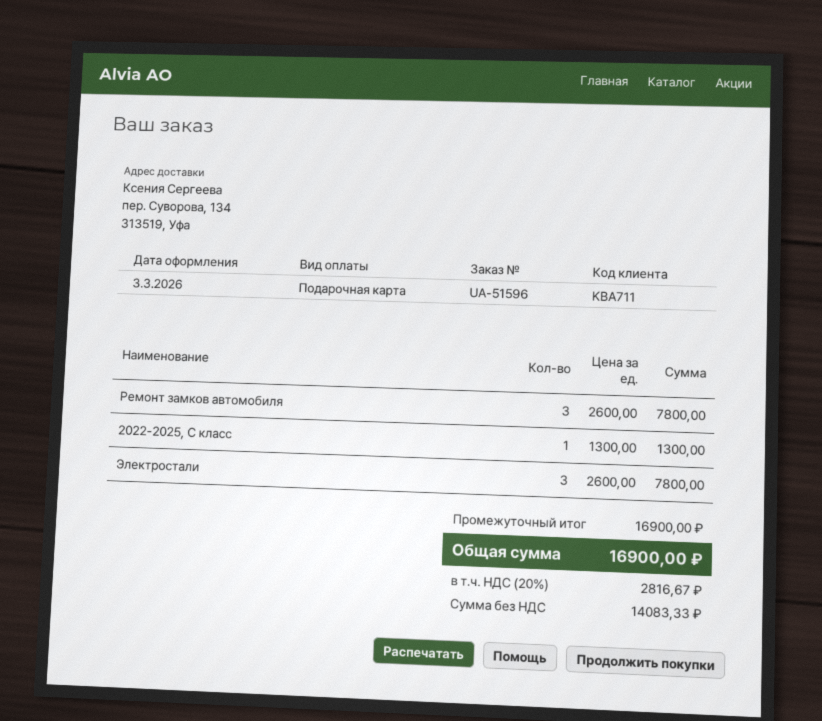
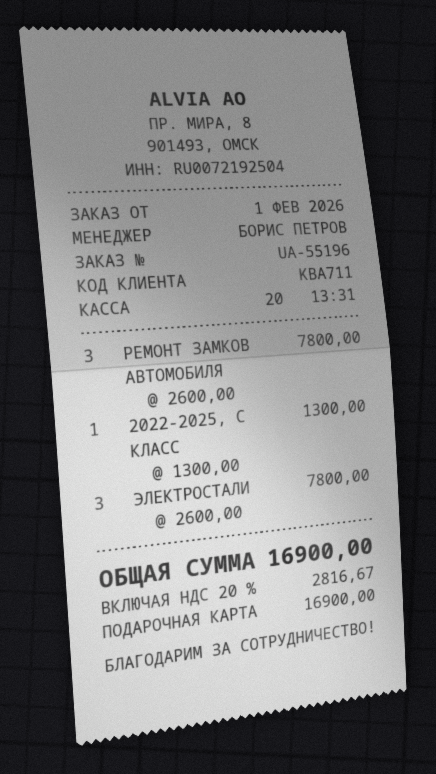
order number: UA-51596 -> UA-55196
order date: 2026-03-03 -> 2026-02-01

